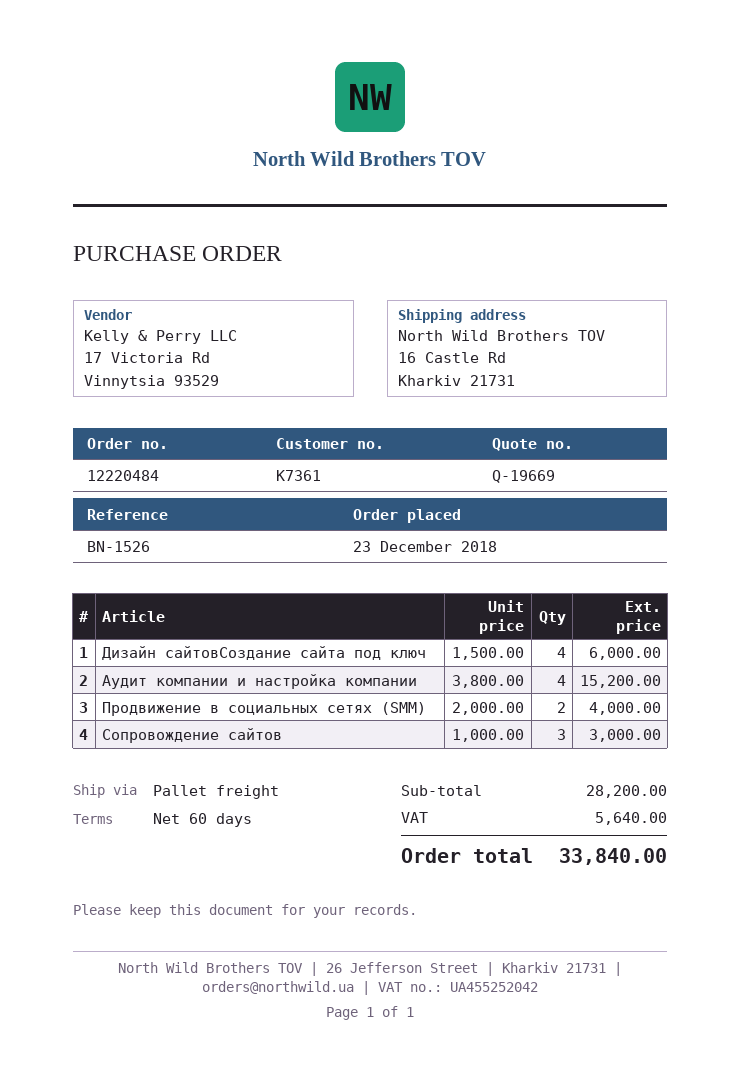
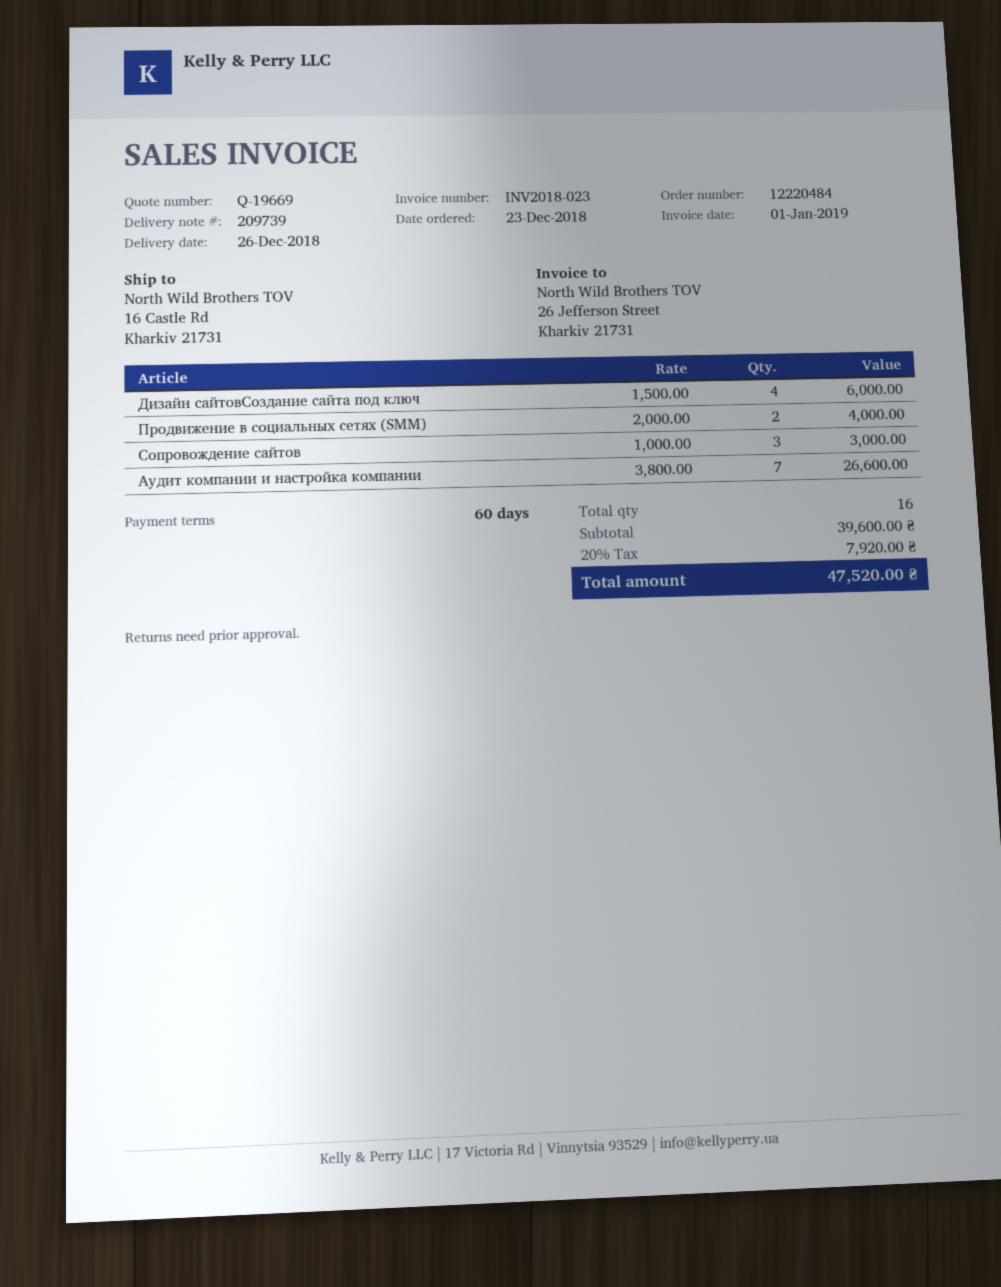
Аудит компании и настройка компании: 4 x 3800.00 = 15200.00 -> 7 x 3800.00 = 26600.00
subtotal: 28200.00 -> 39600.00
tax: 5640.00 -> 7920.00
total: 33840.00 -> 47520.00

